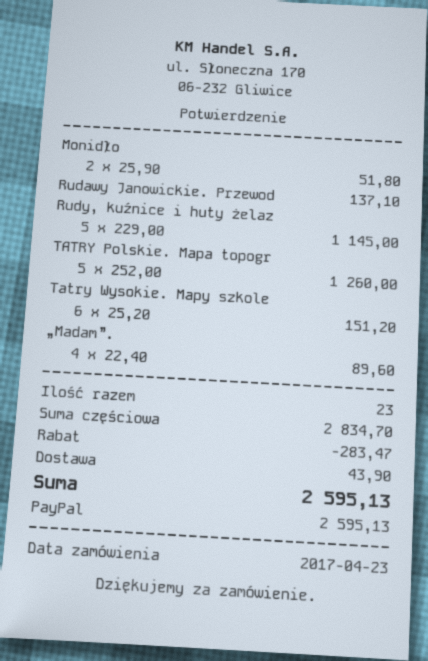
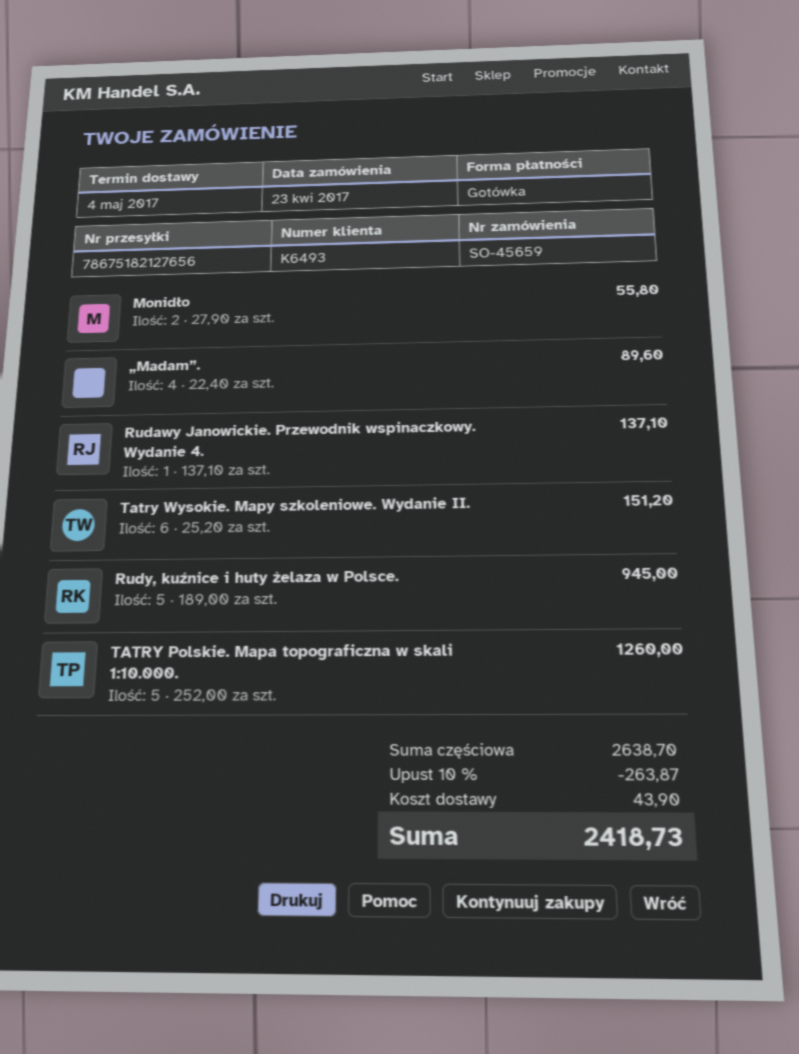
payment method: PayPal -> cash
Monidło: 2 x 25.90 = 51.80 -> 2 x 27.90 = 55.80
Rudy, kuźnice i huty żelaz: 5 x 229.00 = 1145.00 -> 5 x 189.00 = 945.00
subtotal: 2834.70 -> 2638.70
discount: 283.47 -> 263.87
total: 2595.13 -> 2418.73

